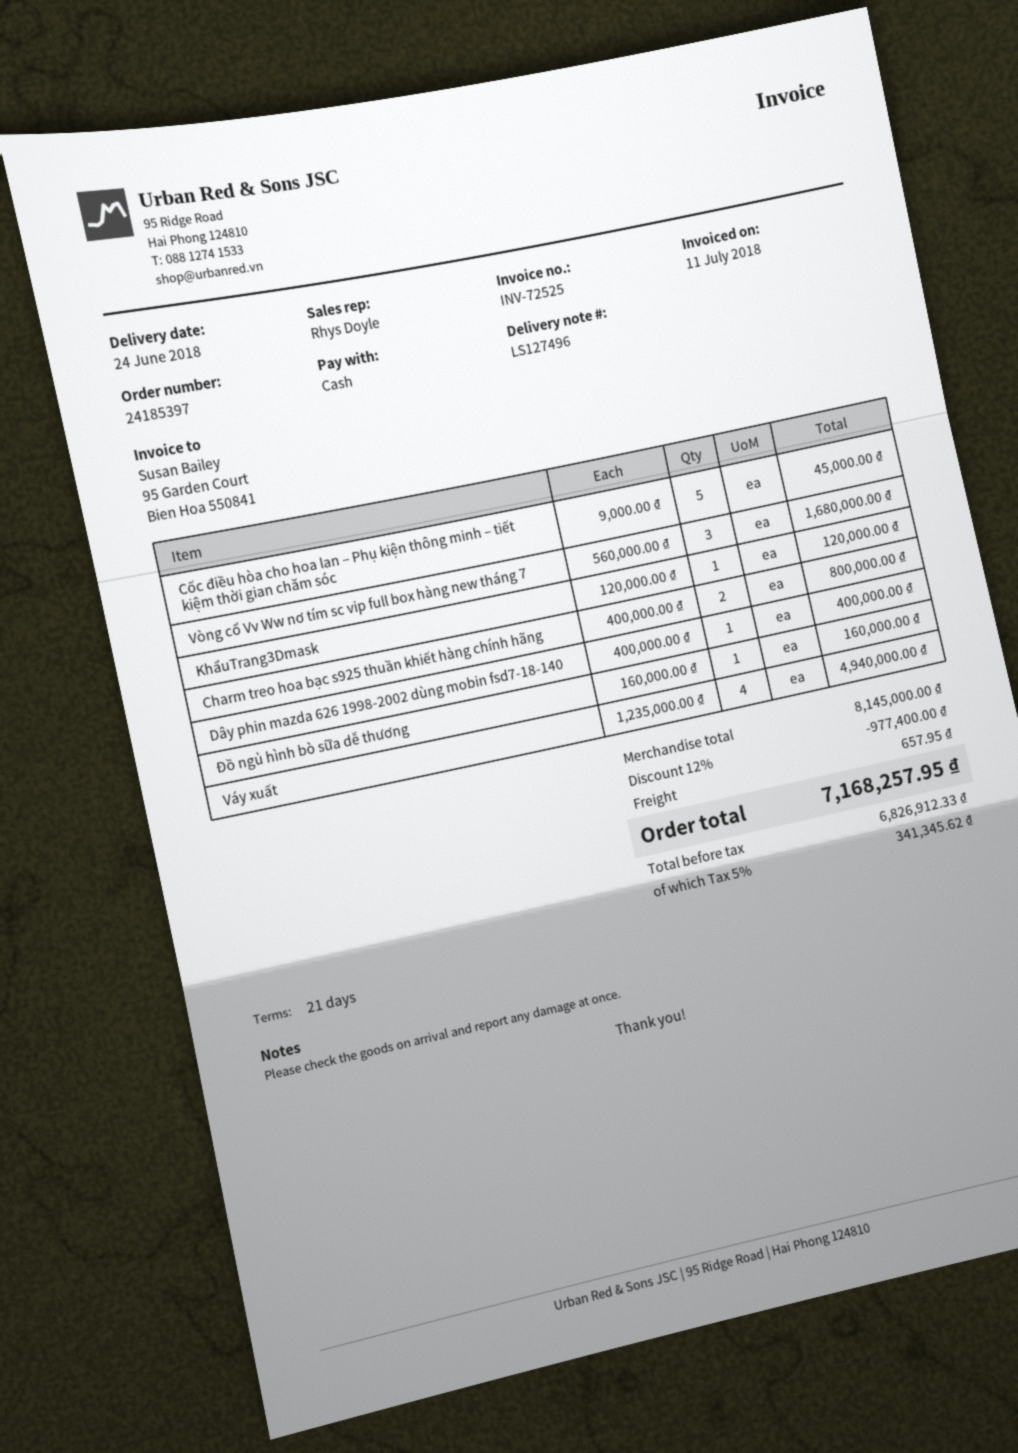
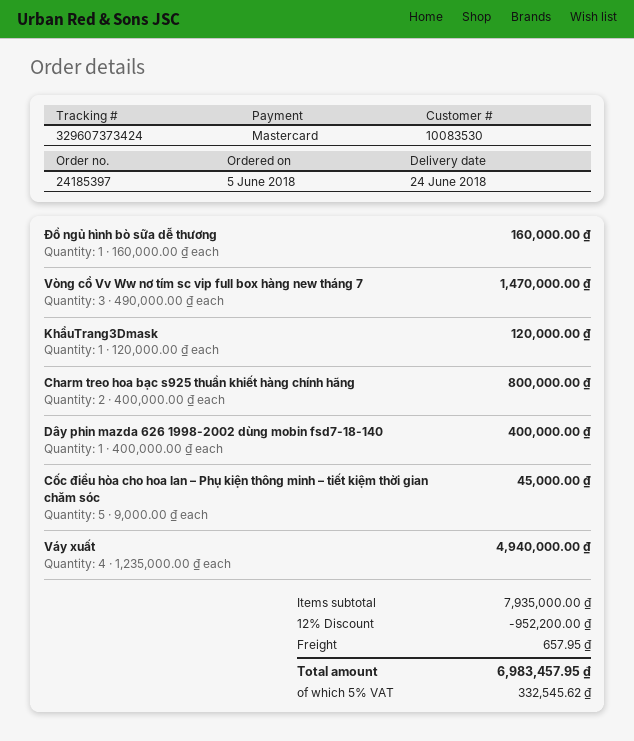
payment method: cash -> Mastercard
Vòng cổ Vv Ww nơ tím sc vip full box hàng new tháng 7: 3 x 560000.00 = 1680000.00 -> 3 x 490000.00 = 1470000.00
subtotal: 8145000.00 -> 7935000.00
discount: 12% = 977400.00 -> 12% = 952200.00
tax: 5% = 341345.62 -> 5% = 332545.62
total: 7168257.95 -> 6983457.95

